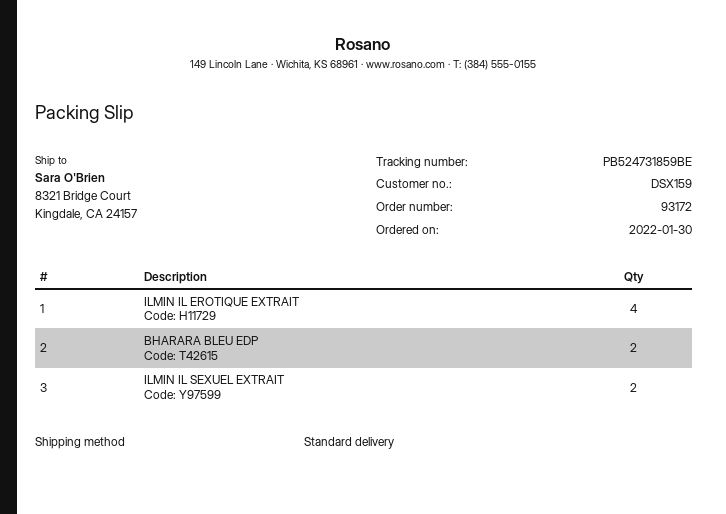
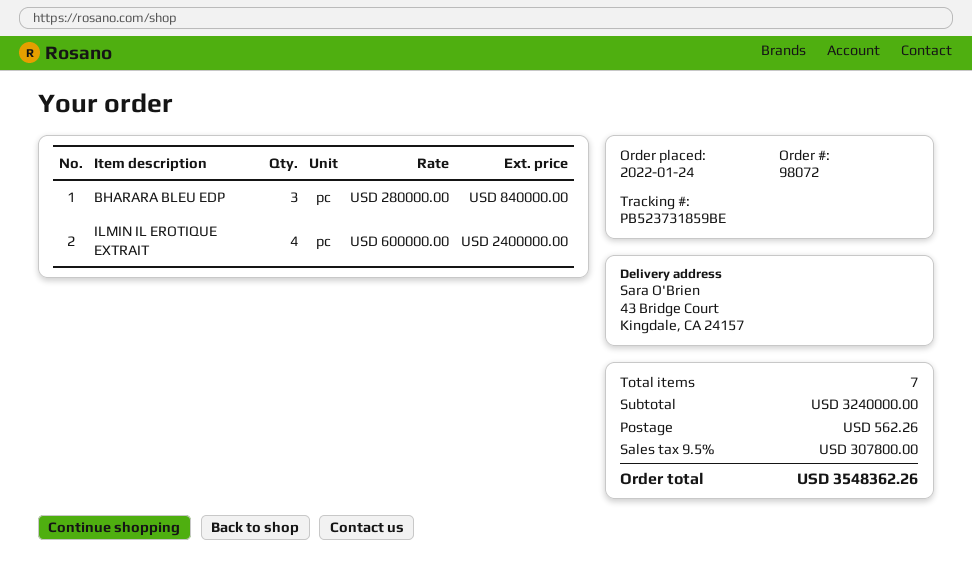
order number: 93172 -> 98072
order date: 2022-01-30 -> 2022-01-24
tracking number: PB524731859BE -> PB523731859BE
ship to: 8321 Bridge Court, Kingdale, CA 24157 -> 43 Bridge Court, Kingdale, CA 24157
BHARARA BLEU EDP: 2 -> 3
ILMIN IL SEXUEL EXTRAIT: 2 -> none

